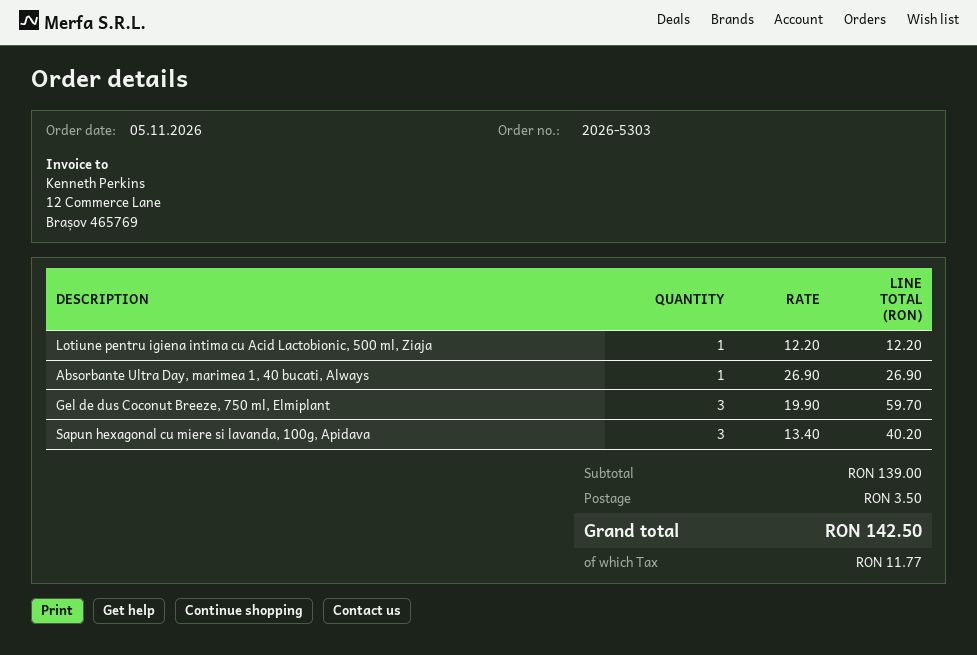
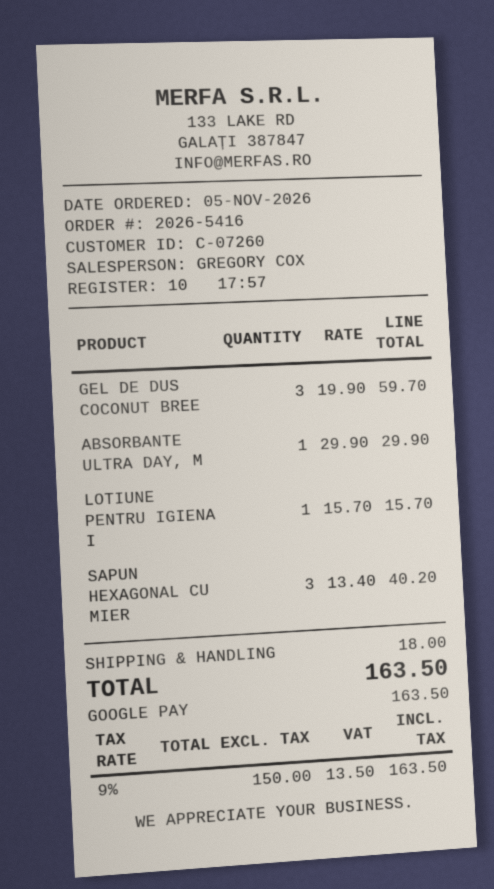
order number: 2026-5303 -> 2026-5416
Lotiune pentru igiena intima cu Acid Lactobionic, 500 ml, Ziaja: 1 x 12.20 = 12.20 -> 1 x 15.70 = 15.70
Absorbante Ultra Day, marimea 1, 40 bucati, Always: 1 x 26.90 = 26.90 -> 1 x 29.90 = 29.90
shipping: 3.50 -> 18.00
tax: 11.77 -> 13.50
total: 142.50 -> 163.50

